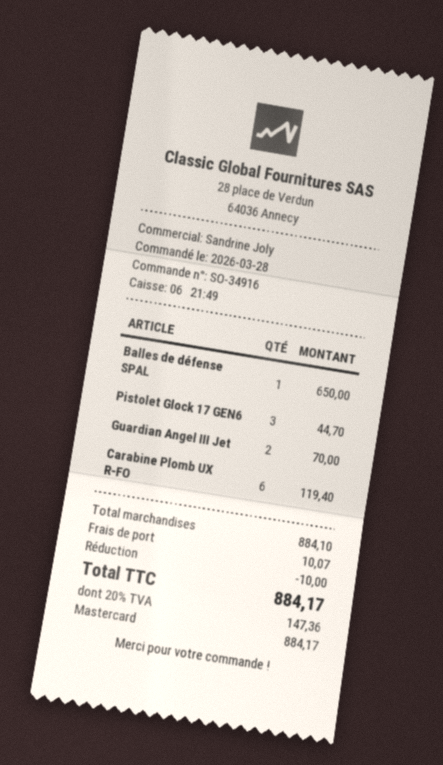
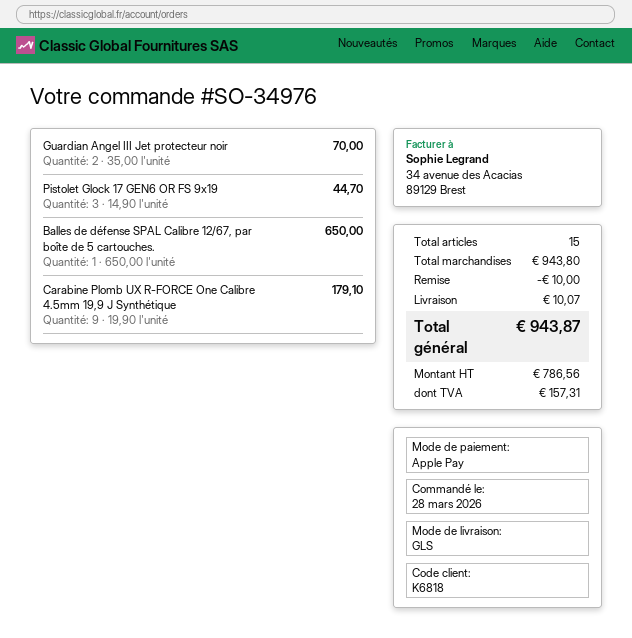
order number: SO-34916 -> SO-34976
payment method: Mastercard -> Apple Pay
Carabine Plomb UX R-FO: 6 for 119.40 -> 9 for 179.10
subtotal: 884.10 -> 943.80
tax: 147.36 -> 157.31
total: 884.17 -> 943.87

